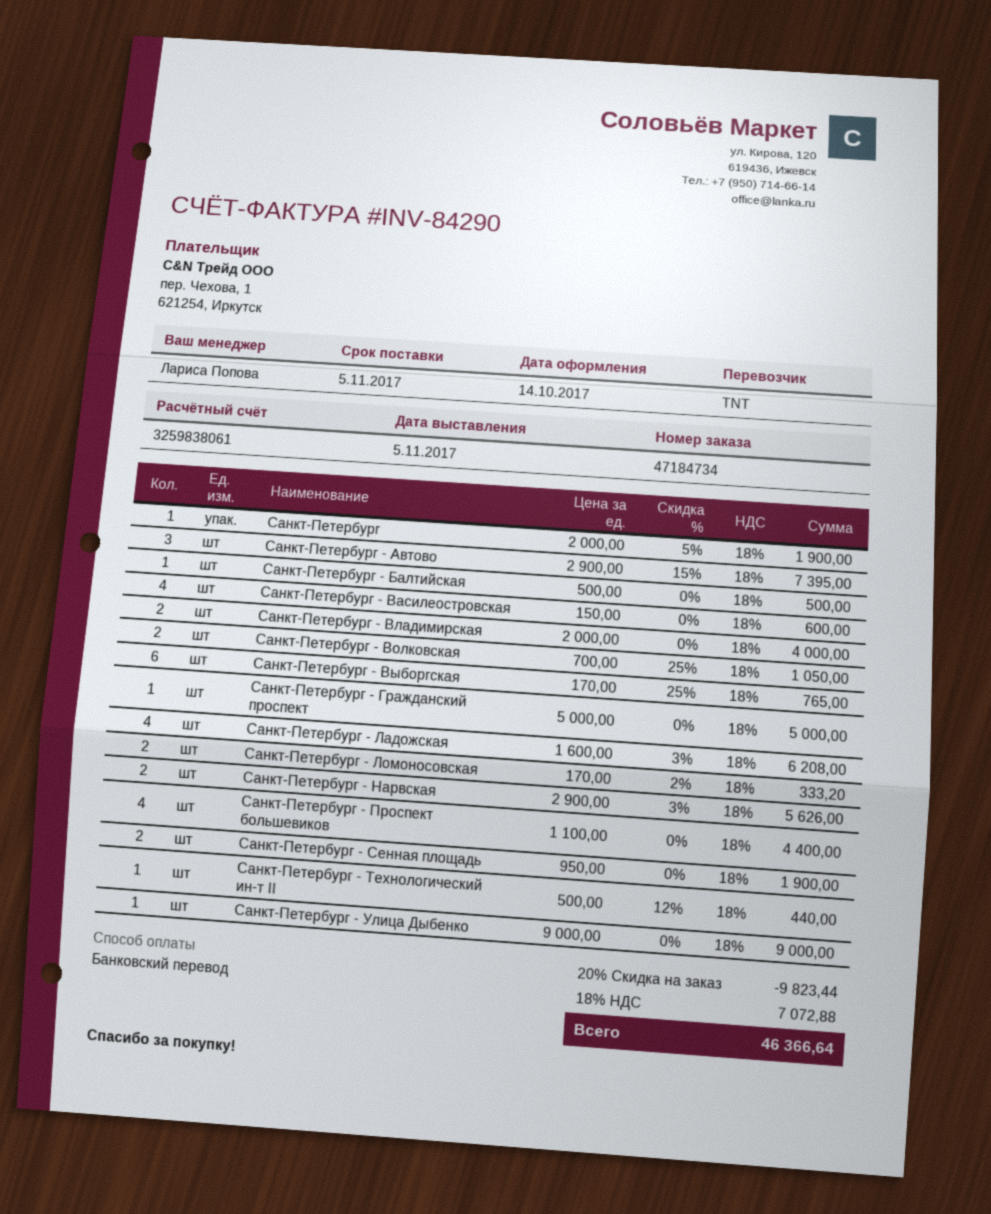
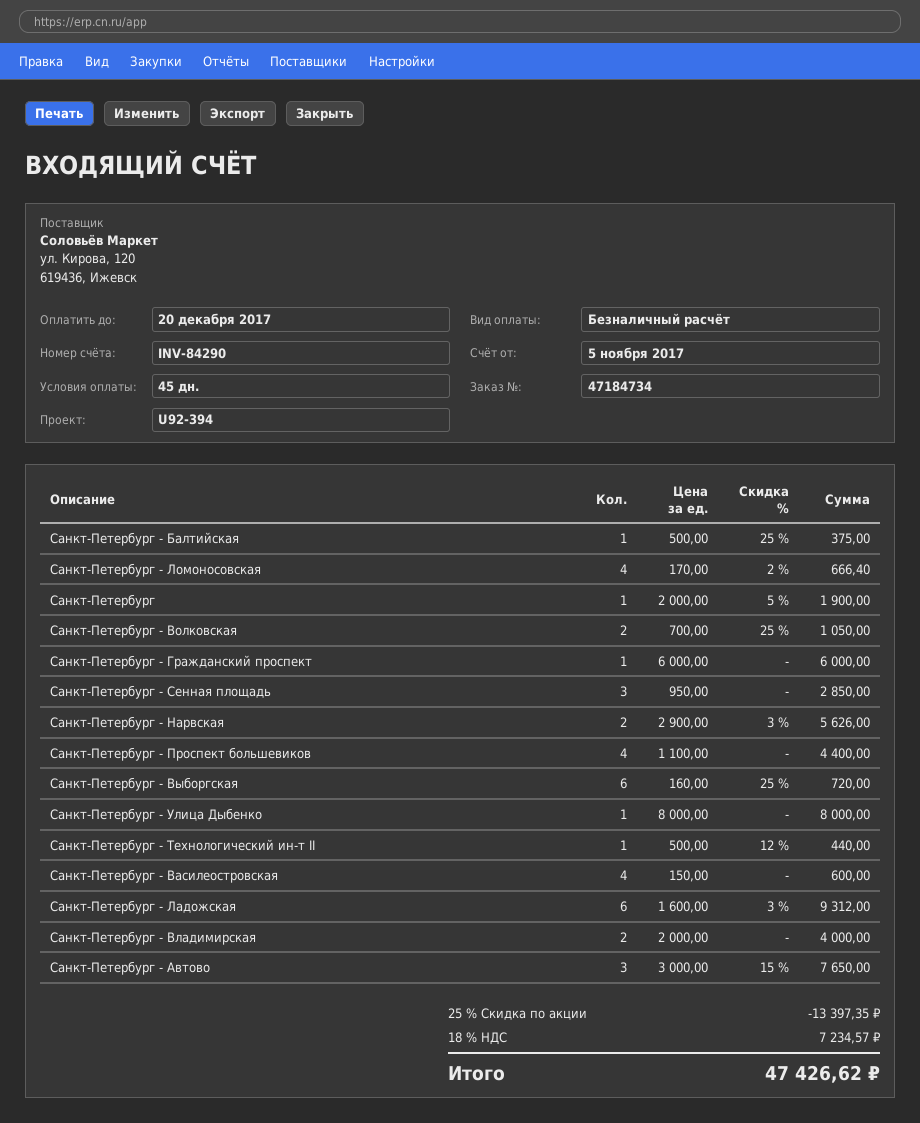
Санкт-Петербург - Автово: 3 x 2900.00 - 15% = 7395.00 -> 3 x 3000.00 - 15% = 7650.00
Санкт-Петербург - Балтийская: 1 x 500.00 = 500.00 -> 1 x 500.00 - 25% = 375.00
Санкт-Петербург - Выборгская: 6 x 170.00 - 25% = 765.00 -> 6 x 160.00 - 25% = 720.00
Санкт-Петербург - Гражданский проспект: 1 x 5000.00 = 5000.00 -> 1 x 6000.00 = 6000.00
Санкт-Петербург - Ладожская: 4 x 1600.00 - 3% = 6208.00 -> 6 x 1600.00 - 3% = 9312.00
Санкт-Петербург - Ломоносовская: 2 x 170.00 - 2% = 333.20 -> 4 x 170.00 - 2% = 666.40
Санкт-Петербург - Сенная площадь: 2 x 950.00 = 1900.00 -> 3 x 950.00 = 2850.00
Санкт-Петербург - Улица Дыбенко: 1 x 9000.00 = 9000.00 -> 1 x 8000.00 = 8000.00
discount: 20% = 9823.44 -> 25% = 13397.35
tax: 18% = 7072.88 -> 18% = 7234.57
total: 46366.64 -> 47426.62

